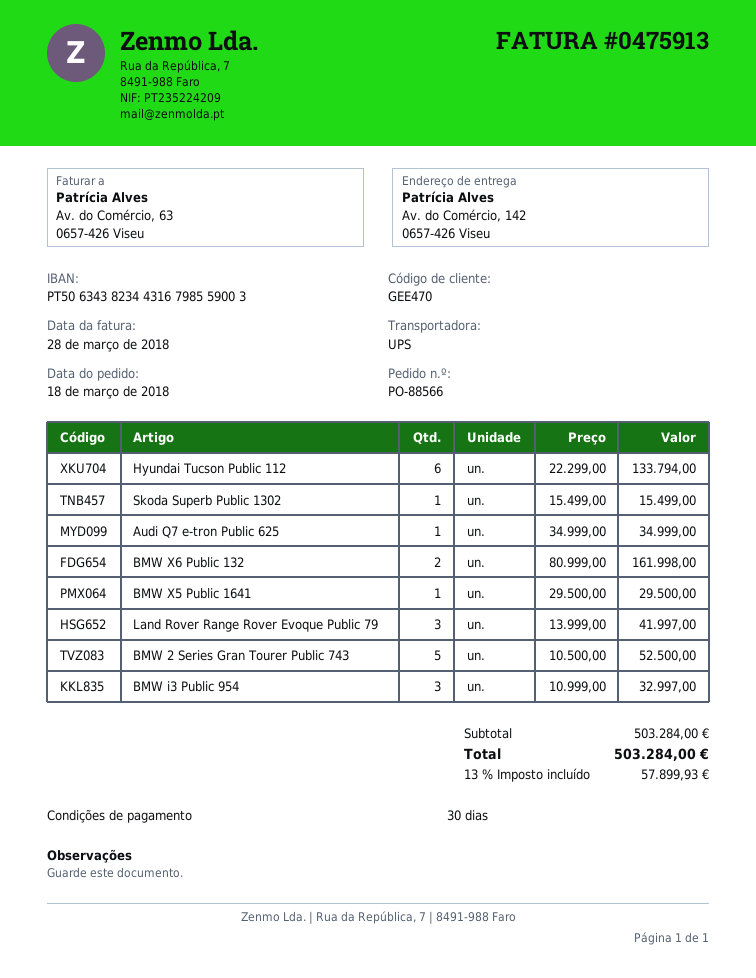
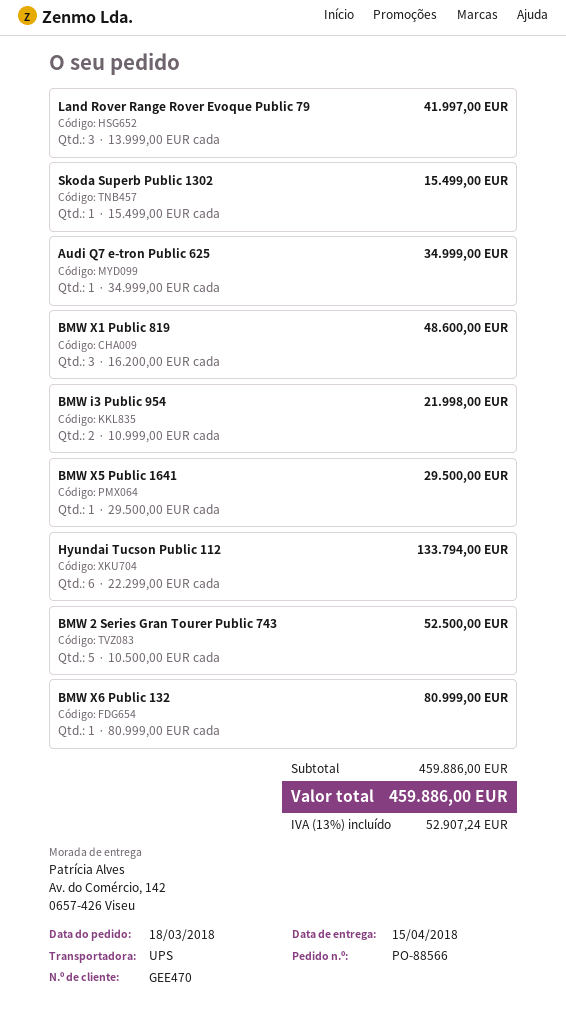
BMW X6 Public 132: 2 x 80999.00 = 161998.00 -> 1 x 80999.00 = 80999.00
BMW i3 Public 954: 3 x 10999.00 = 32997.00 -> 2 x 10999.00 = 21998.00
BMW X1 Public 819: none -> 3 x 16200.00 = 48600.00
subtotal: 503284.00 -> 459886.00
tax: 13% = 57899.93 -> 13% = 52907.24
total: 503284.00 -> 459886.00

